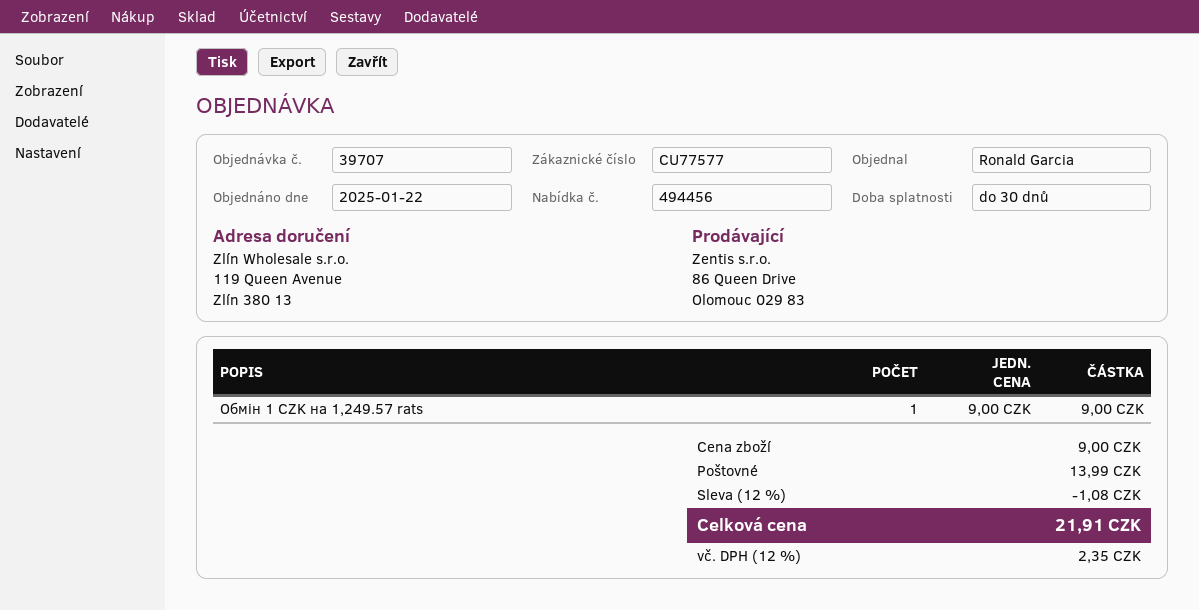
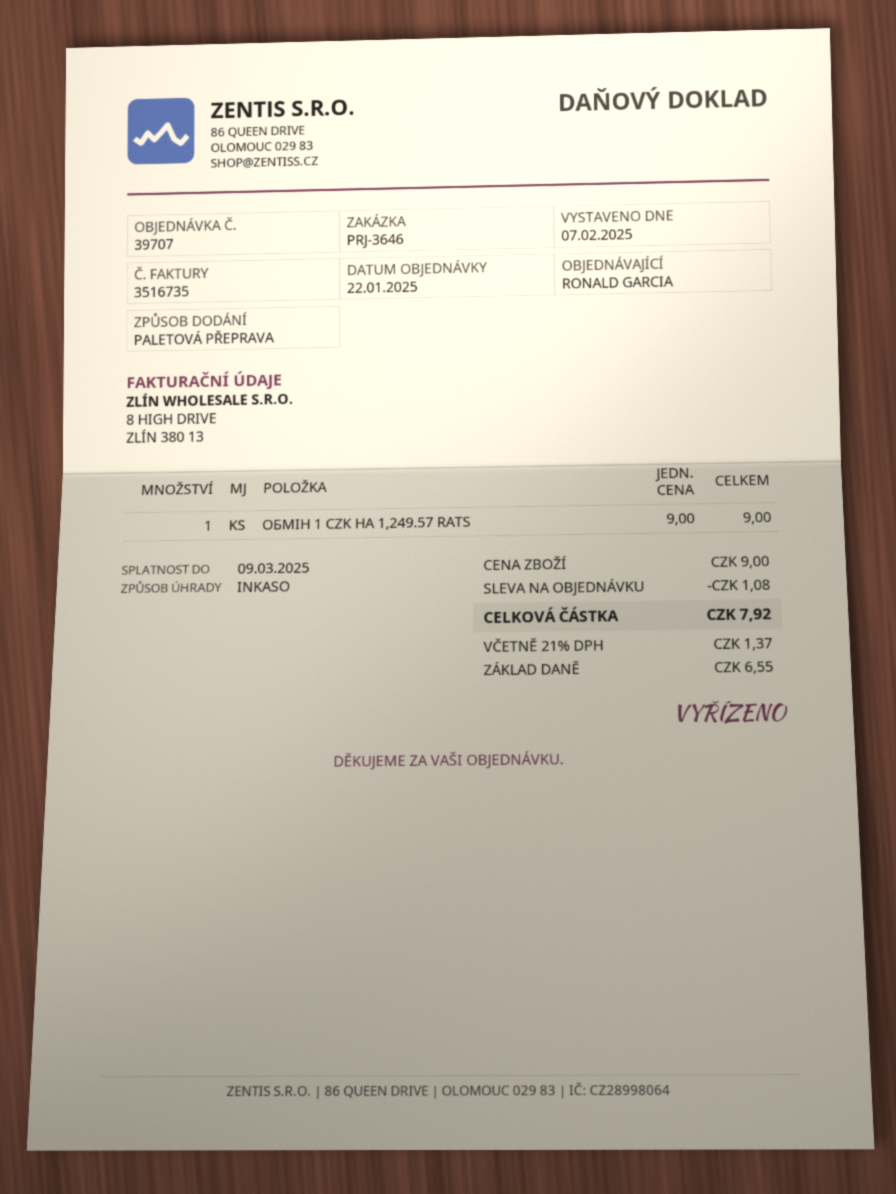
shipping: 13.99 -> none
tax: 12% = 2.35 -> 21% = 1.37
total: 21.91 -> 7.92

